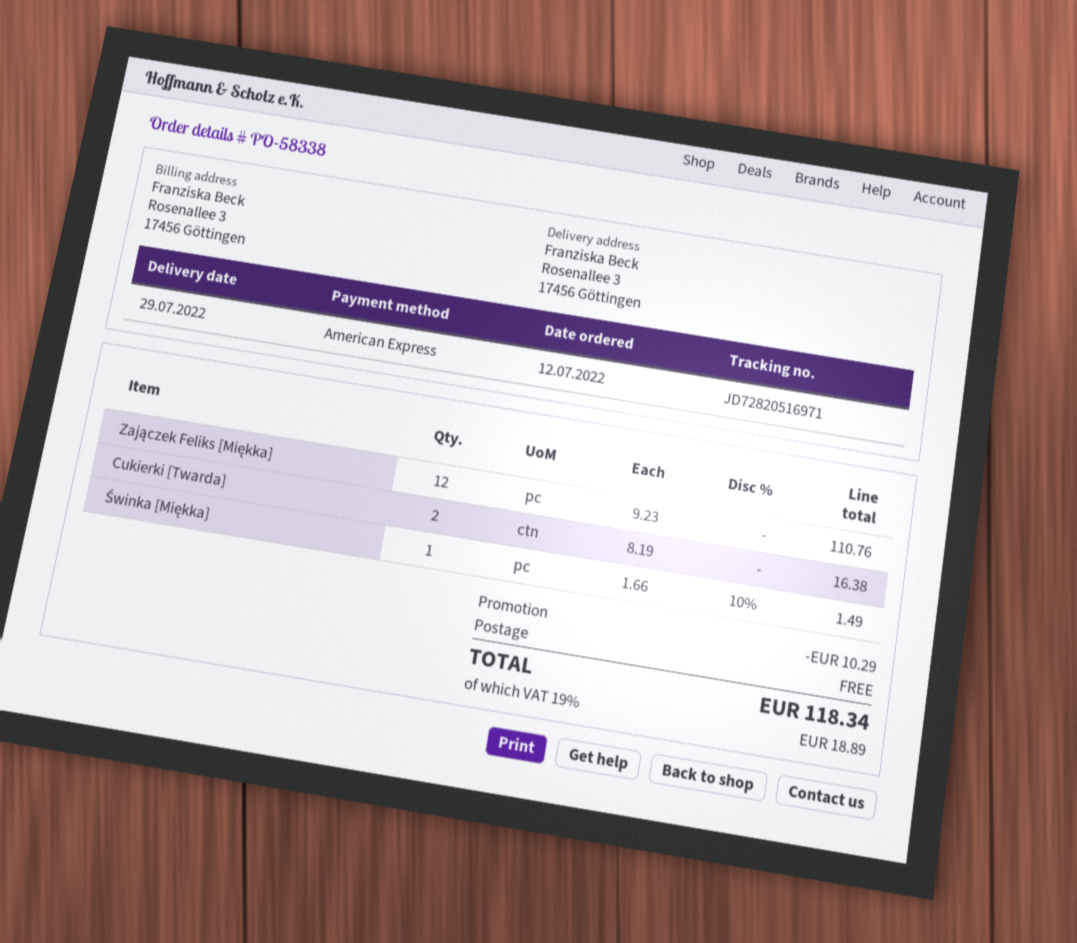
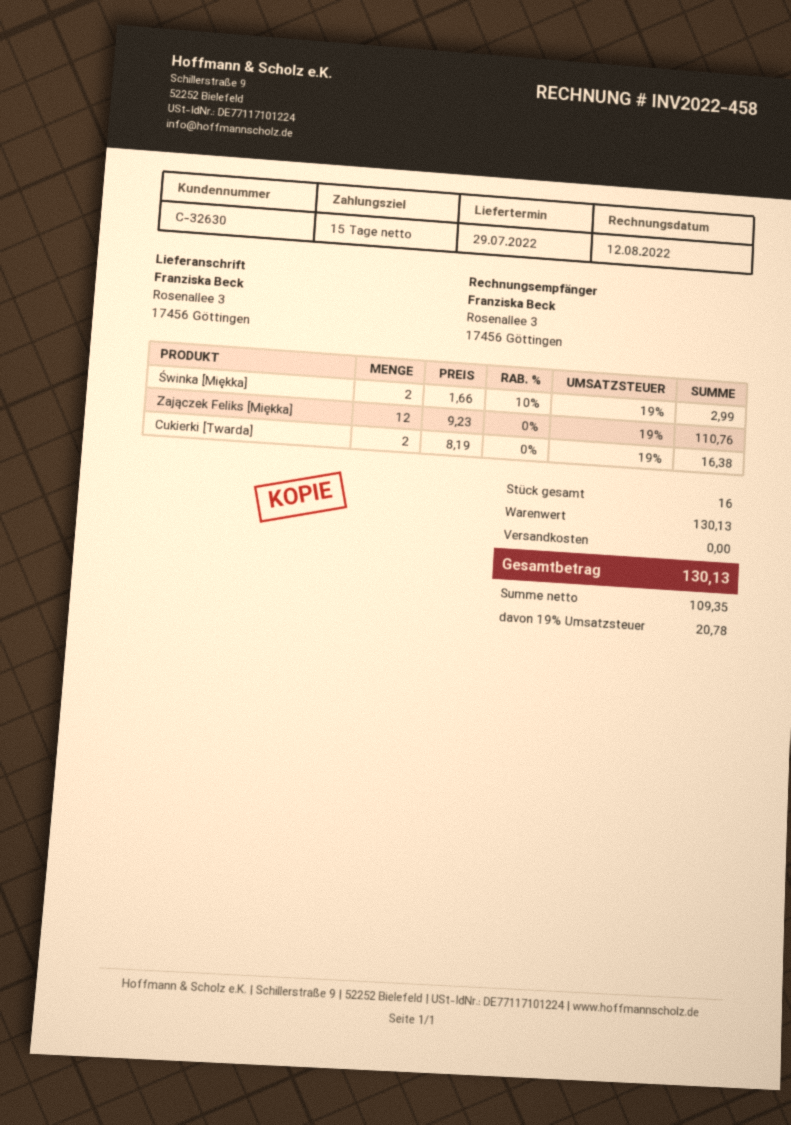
Świnka [Miękka]: 1 x 1.66 - 10% = 1.49 -> 2 x 1.66 - 10% = 2.99
discount: 10.29 -> none
tax: 19% = 18.89 -> 19% = 20.78
total: 118.34 -> 130.13

